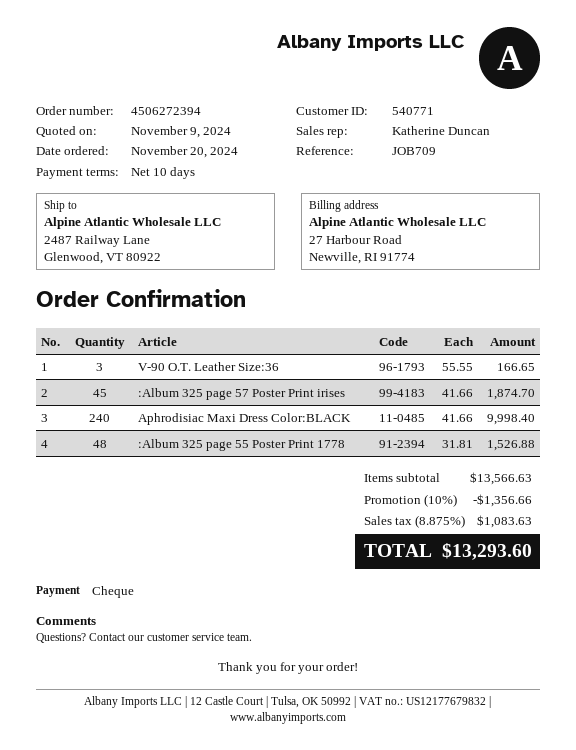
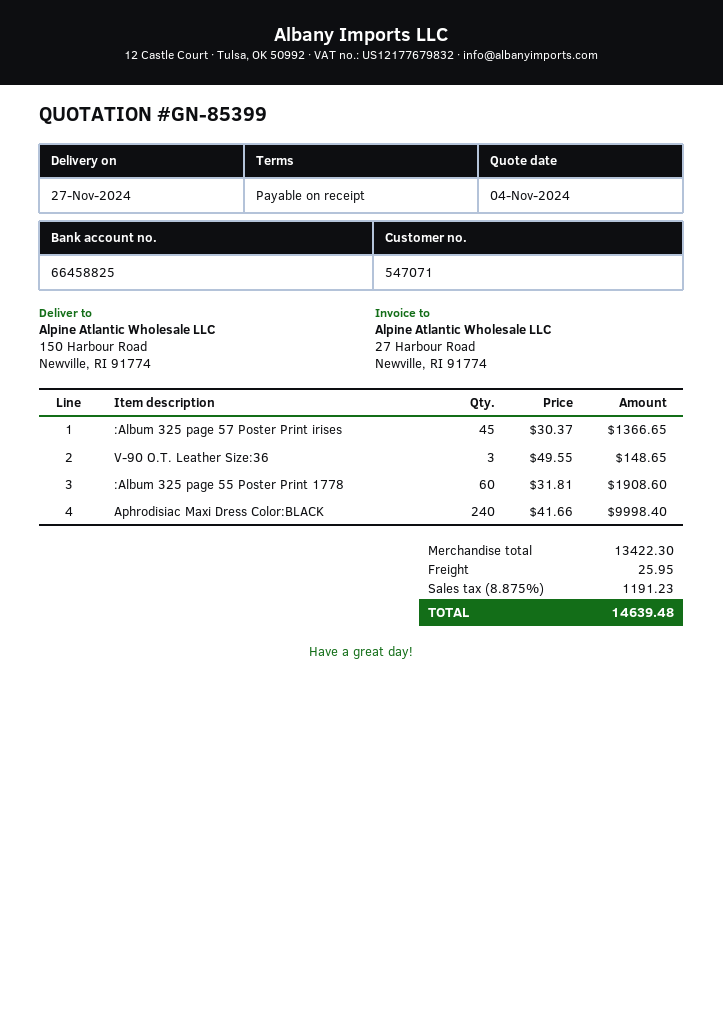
quote date: 2024-11-09 -> 2024-11-04
payment terms: 10 days -> on receipt
customer number: 540771 -> 547071
ship to: 2487 Railway Lane, Glenwood, VT 80922 -> 150 Harbour Road, Newville, RI 91774
V-90 O.T. Leather Size:36: 3 x 55.55 = 166.65 -> 3 x 49.55 = 148.65
:Album 325 page 57 Poster Print irises: 45 x 41.66 = 1874.70 -> 45 x 30.37 = 1366.65
:Album 325 page 55 Poster Print 1778: 48 x 31.81 = 1526.88 -> 60 x 31.81 = 1908.60
subtotal: 13566.63 -> 13422.30
discount: 10% = 1356.66 -> none
shipping: none -> 25.95
tax: 8.875% = 1083.63 -> 8.875% = 1191.23
total: 13293.60 -> 14639.48

